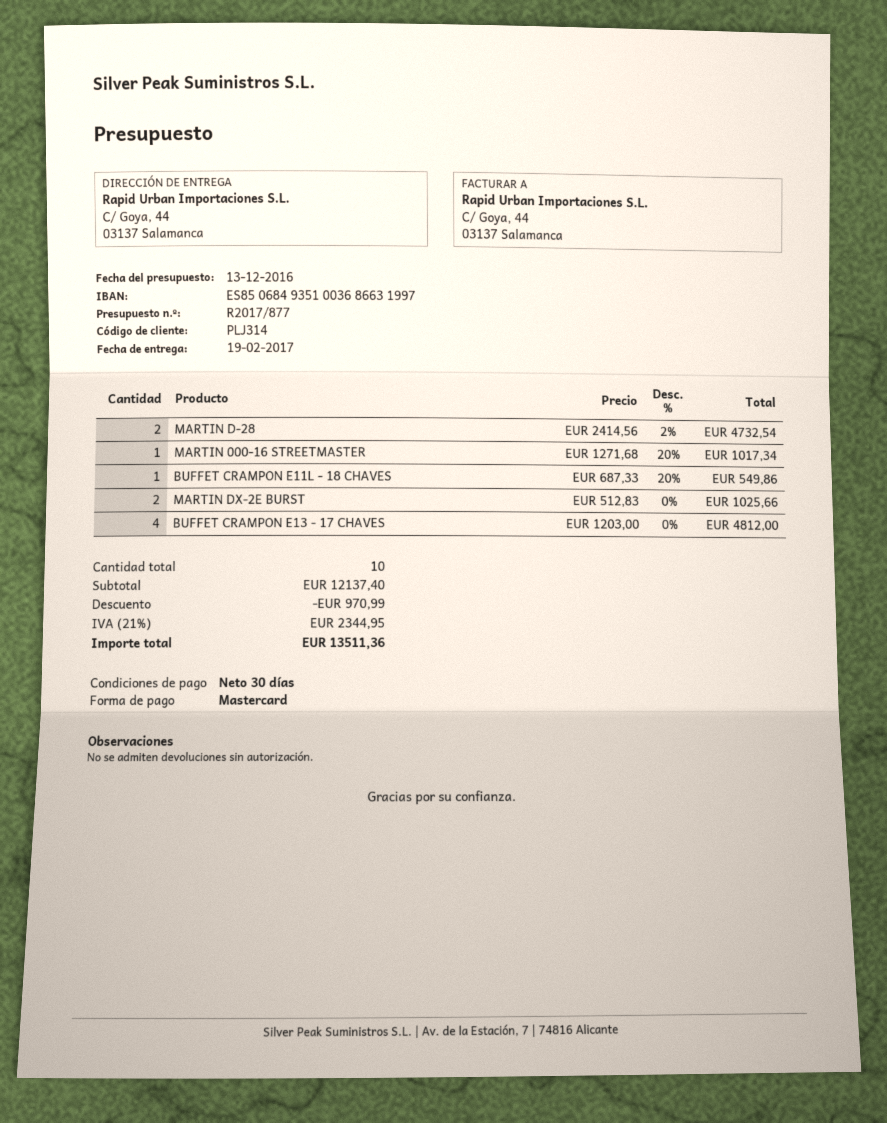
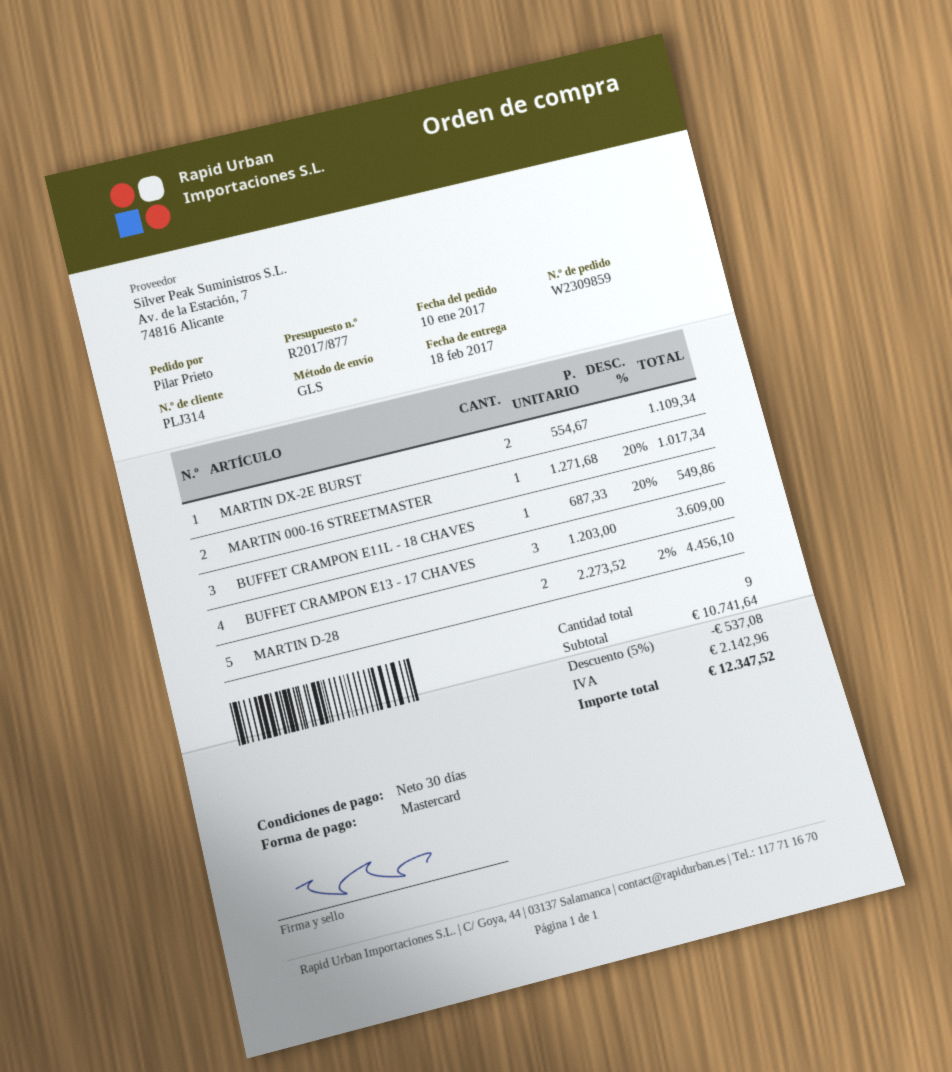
delivery date: 2017-02-19 -> 2017-02-18
MARTIN D-28: 2 x 2414.56 - 2% = 4732.54 -> 2 x 2273.52 - 2% = 4456.10
MARTIN DX-2E BURST: 2 x 512.83 = 1025.66 -> 2 x 554.67 = 1109.34
BUFFET CRAMPON E13 - 17 CHAVES: 4 x 1203.00 = 4812.00 -> 3 x 1203.00 = 3609.00
total quantity: 10 -> 9
subtotal: 12137.40 -> 10741.64
discount: 970.99 -> 537.08
tax: 2344.95 -> 2142.96
total: 13511.36 -> 12347.52

